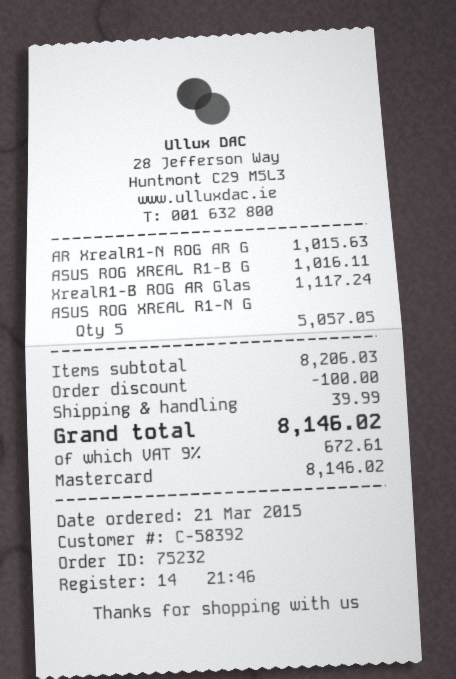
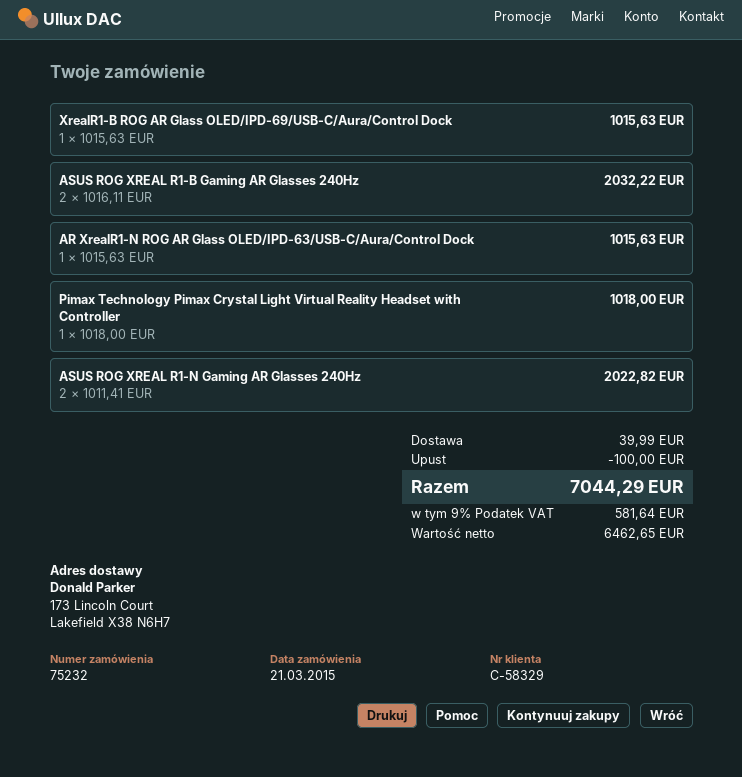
customer number: C-58392 -> C-58329
ASUS ROG XREAL R1-B G: 1 for 1016.11 -> 2 for 2032.22
XrealR1-B ROG AR Glas: 1 for 1117.24 -> 1 for 1015.63
ASUS ROG XREAL R1-N G: 5 for 5057.05 -> 2 for 2022.82
Pimax Technology Pimax Crystal Light Virtual Reality Headset with Controller: none -> 1 for 1018.00
tax: 9% = 672.61 -> 9% = 581.64
total: 8146.02 -> 7044.29

